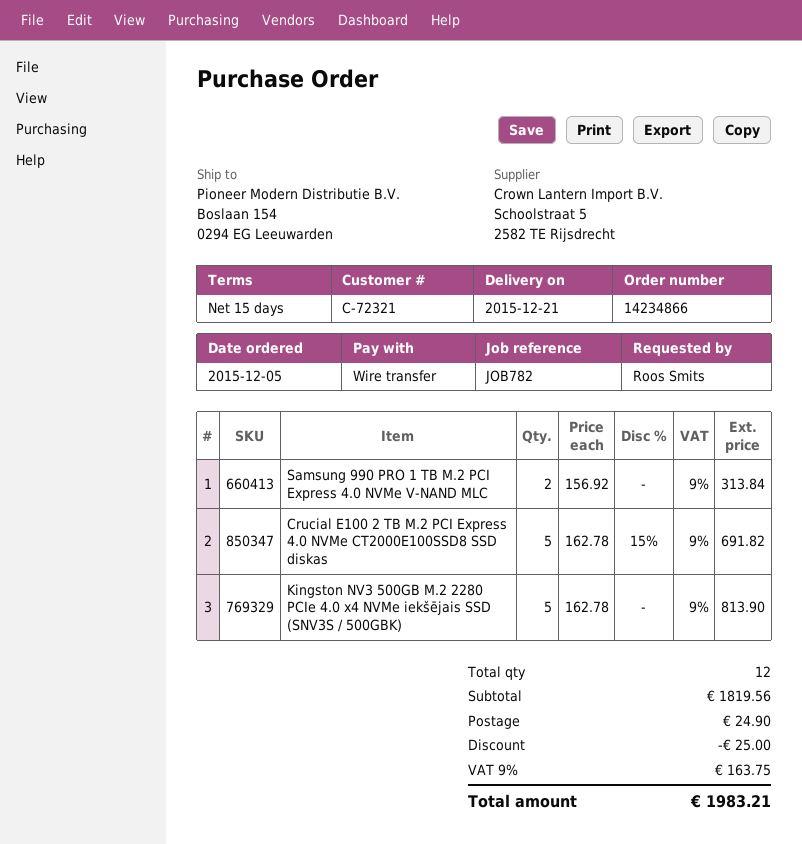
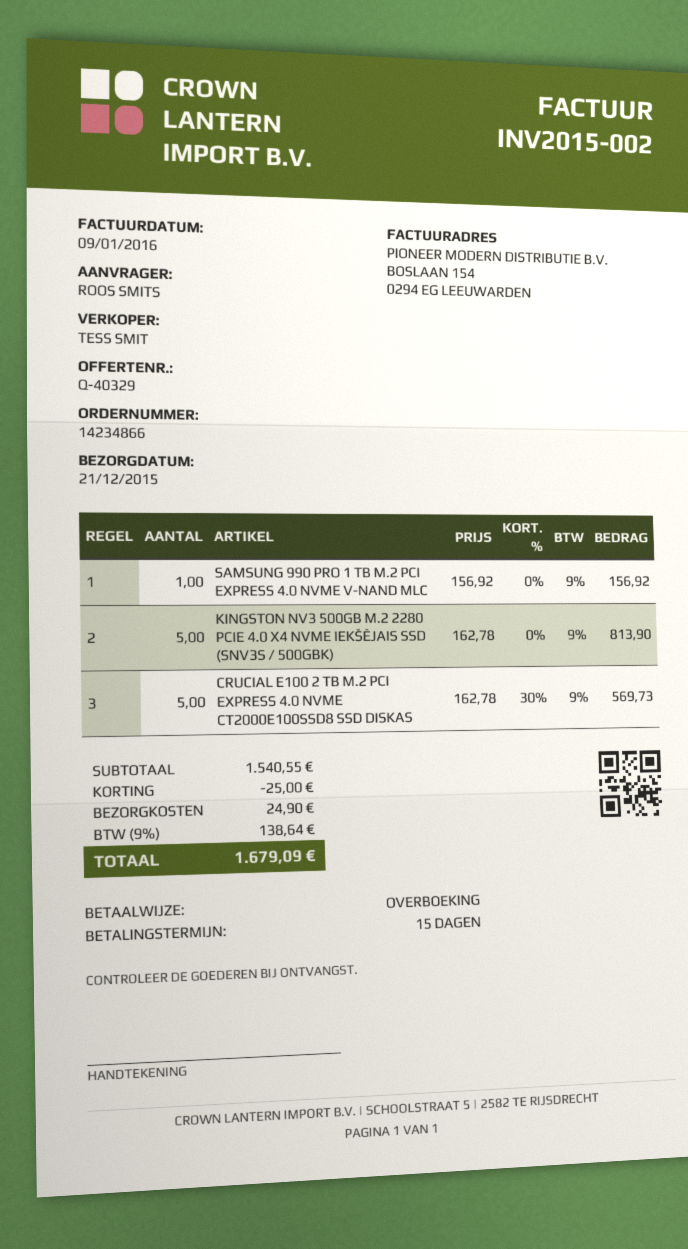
Samsung 990 PRO 1 TB M.2 PCI Express 4.0 NVMe V-NAND MLC: 2 x 156.92 = 313.84 -> 1 x 156.92 = 156.92
Crucial E100 2 TB M.2 PCI Express 4.0 NVMe CT2000E100SSD8 SSD diskas: 5 x 162.78 - 15% = 691.82 -> 5 x 162.78 - 30% = 569.73
subtotal: 1819.56 -> 1540.55
tax: 9% = 163.75 -> 9% = 138.64
total: 1983.21 -> 1679.09

